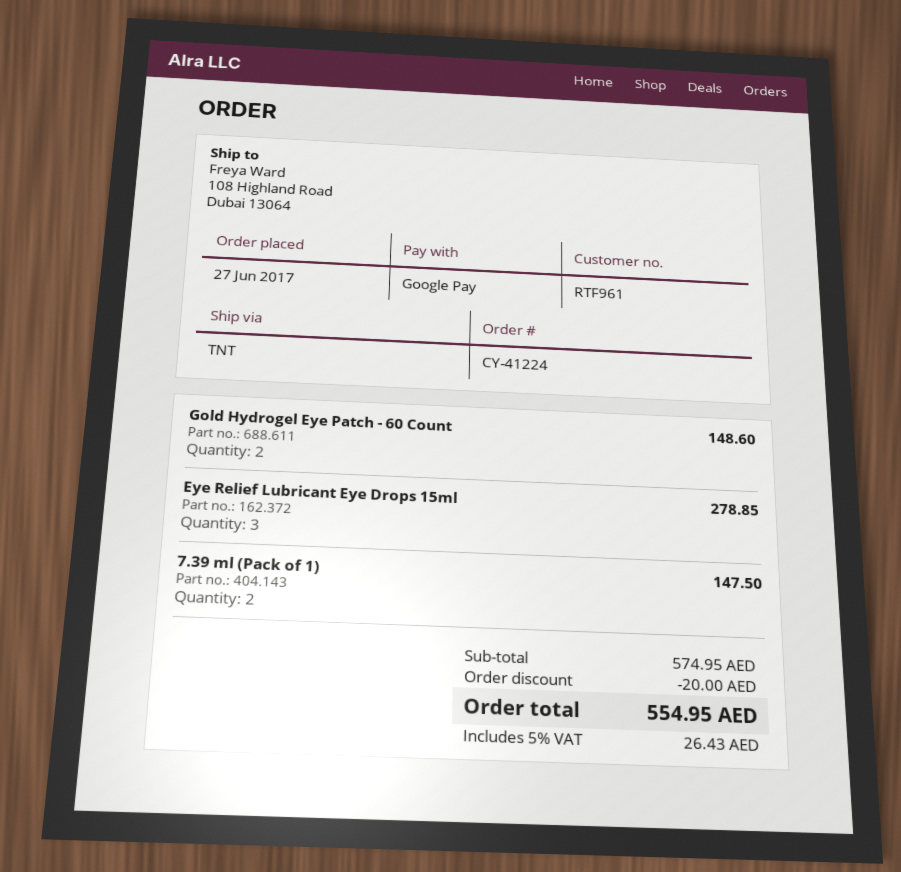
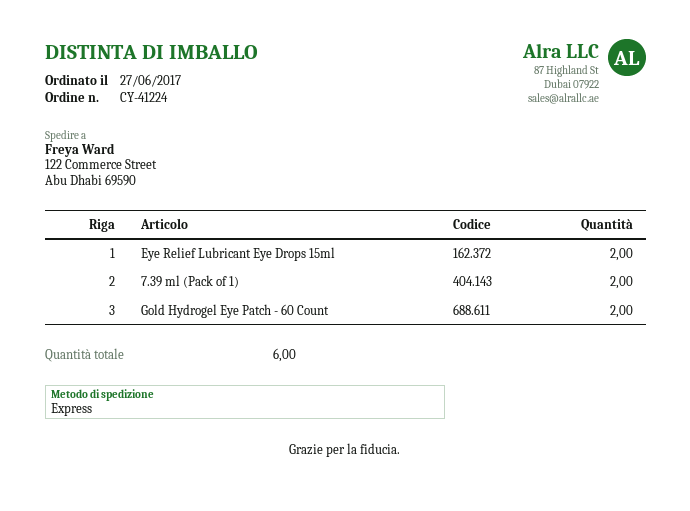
shipping method: TNT -> express
ship to: 108 Highland Road, Dubai 13064 -> 122 Commerce Street, Abu Dhabi 69590
Eye Relief Lubricant Eye Drops 15ml: 3 -> 2

